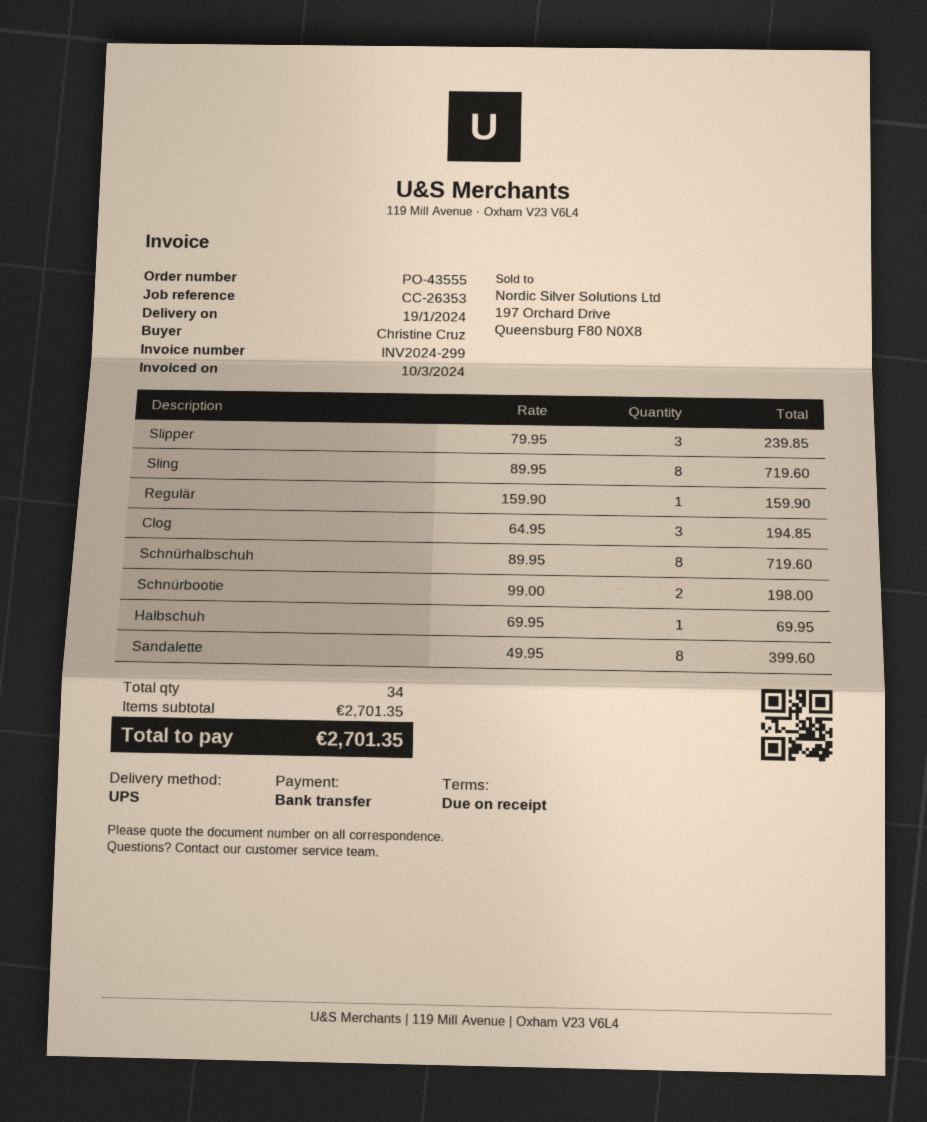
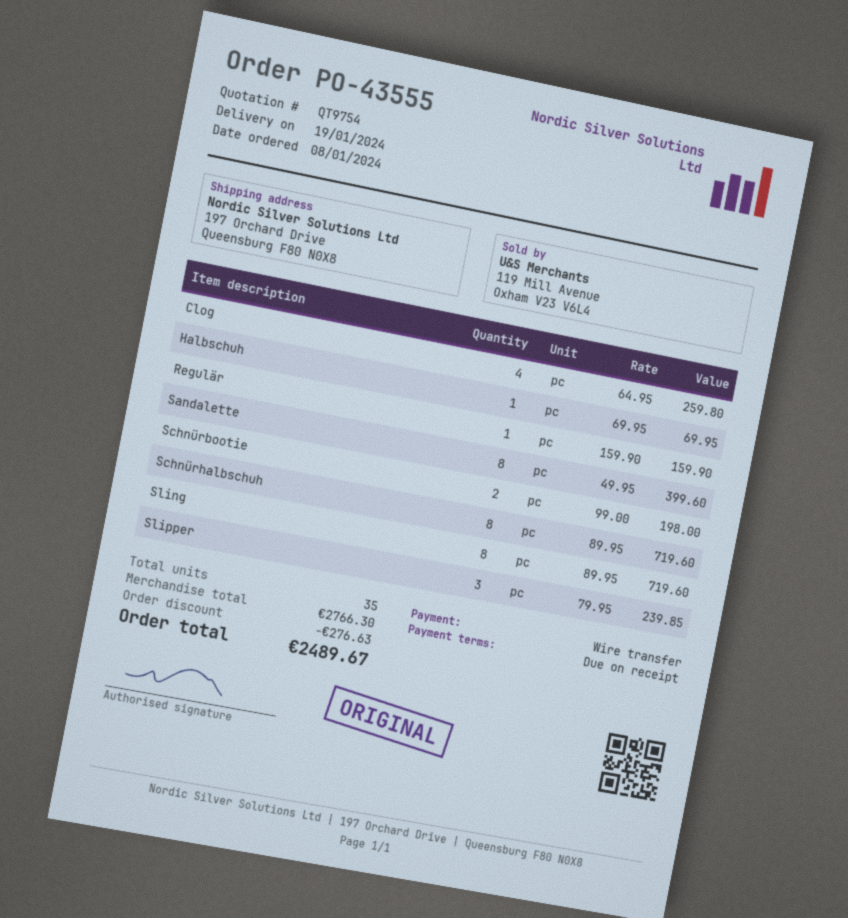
Clog: 3 x 64.95 = 194.85 -> 4 x 64.95 = 259.80
total quantity: 34 -> 35
subtotal: 2701.35 -> 2766.30
discount: none -> 276.63
total: 2701.35 -> 2489.67

